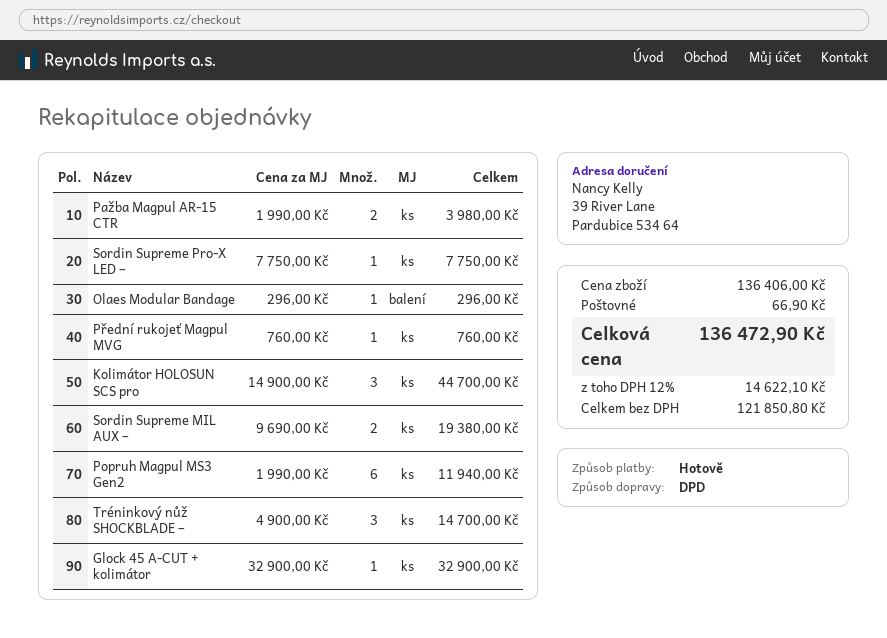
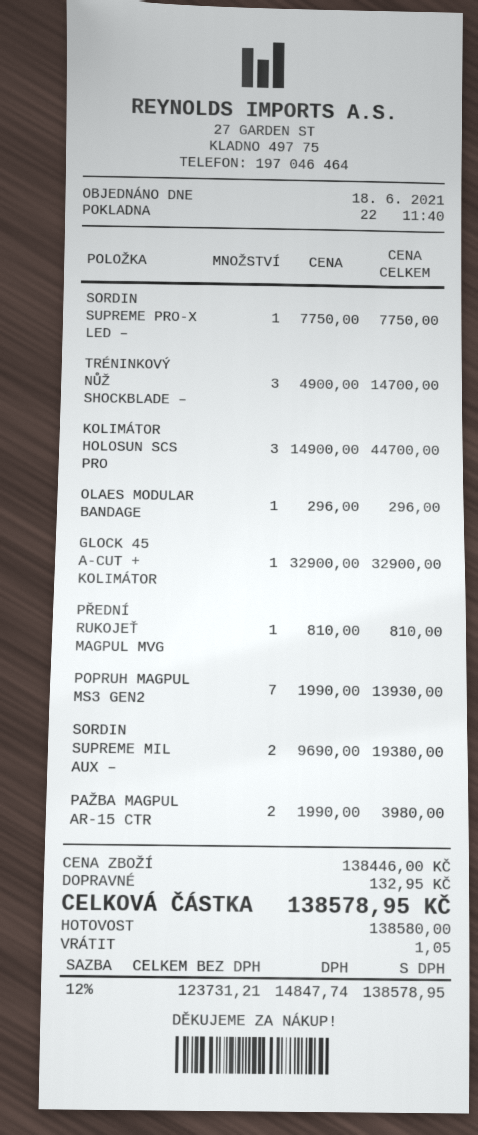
Přední rukojeť Magpul MVG: 1 x 760.00 = 760.00 -> 1 x 810.00 = 810.00
Popruh Magpul MS3 Gen2: 6 x 1990.00 = 11940.00 -> 7 x 1990.00 = 13930.00
subtotal: 136406.00 -> 138446.00
shipping: 66.90 -> 132.95
net: 121850.80 -> 123731.21
tax: 12% = 14622.10 -> 12% = 14847.74
total: 136472.90 -> 138578.95

